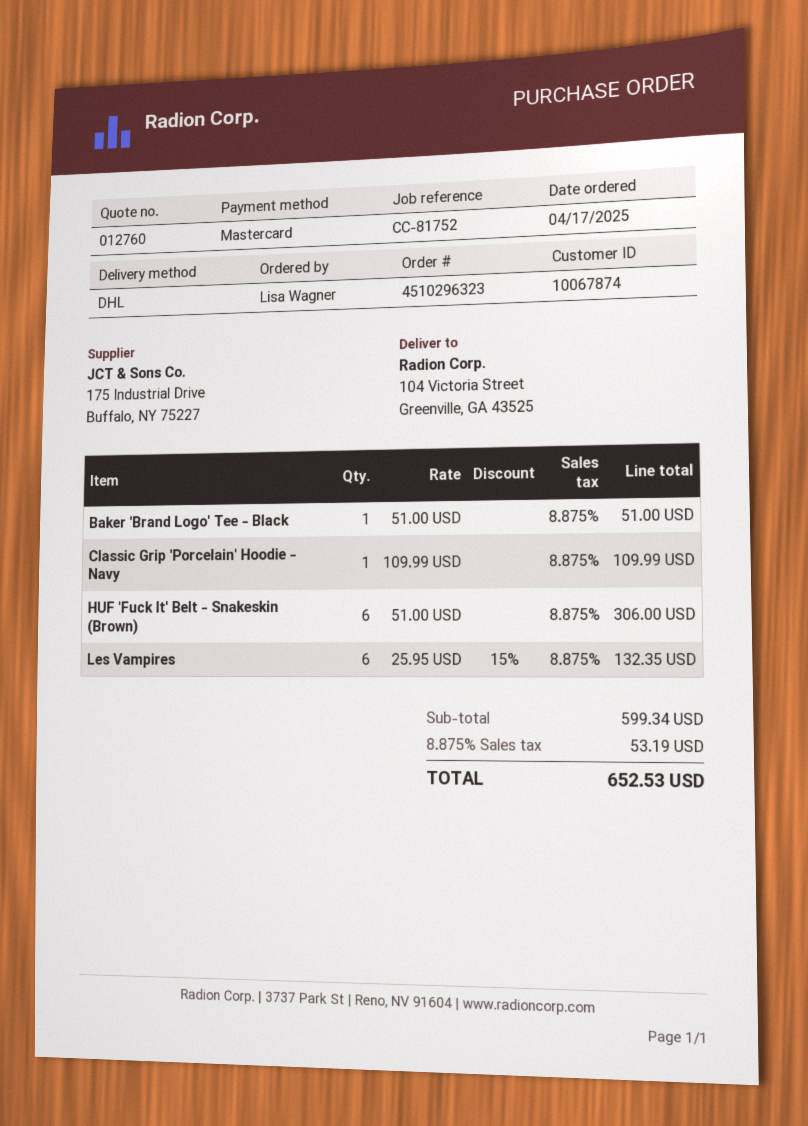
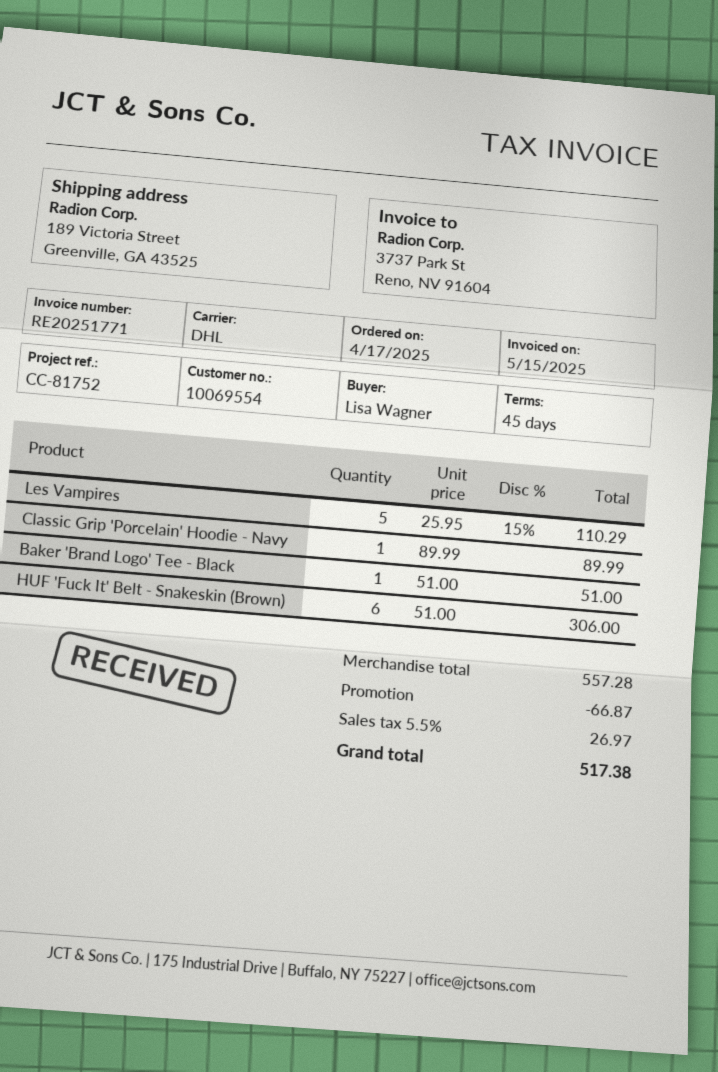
customer number: 10067874 -> 10069554
ship to: 104 Victoria Street, Greenville, GA 43525 -> 189 Victoria Street, Greenville, GA 43525
Classic Grip 'Porcelain' Hoodie - Navy: 1 x 109.99 = 109.99 -> 1 x 89.99 = 89.99
Les Vampires: 6 x 25.95 - 15% = 132.35 -> 5 x 25.95 - 15% = 110.29
subtotal: 599.34 -> 557.28
discount: none -> 66.87
tax: 8.875% = 53.19 -> 5.5% = 26.97
total: 652.53 -> 517.38

